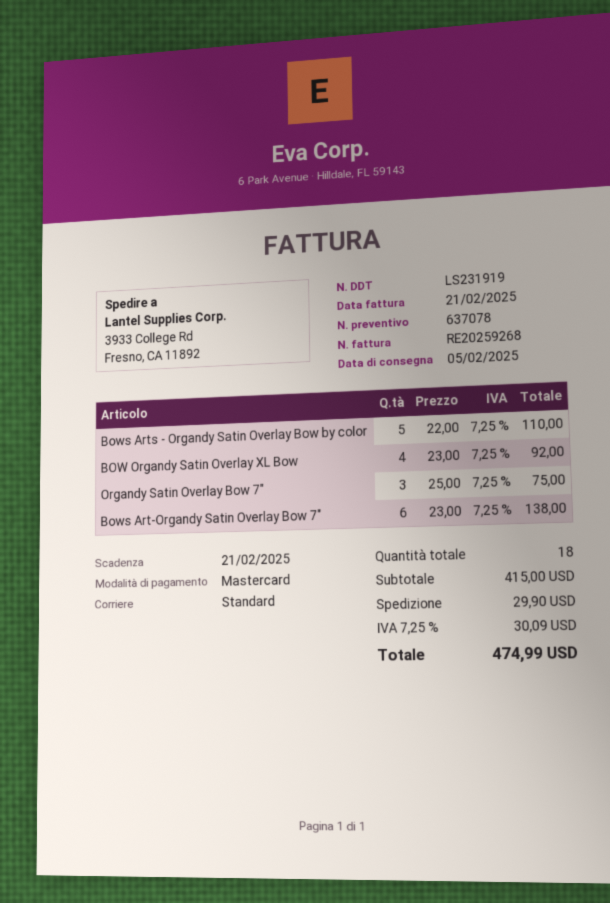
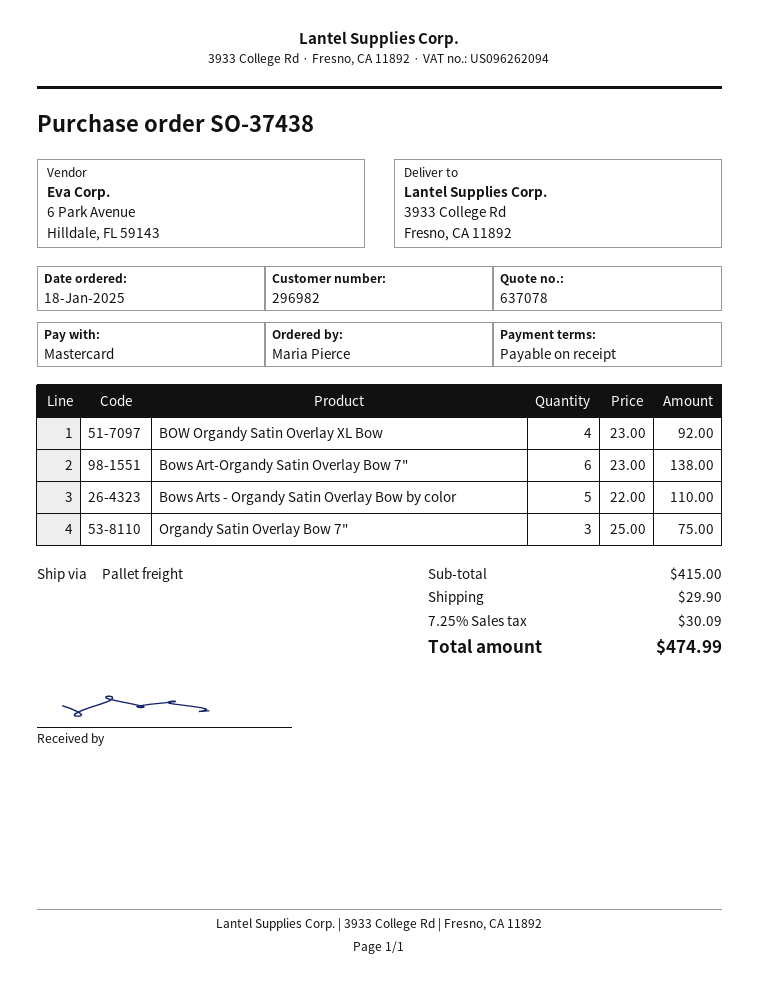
shipping method: standard -> pallet freight

